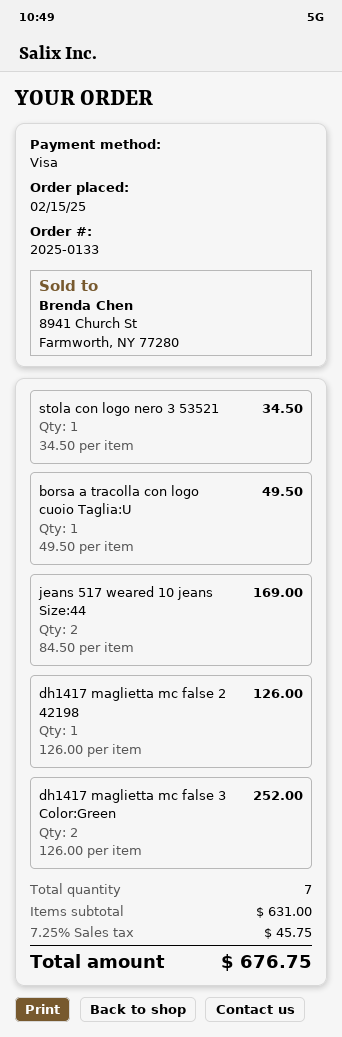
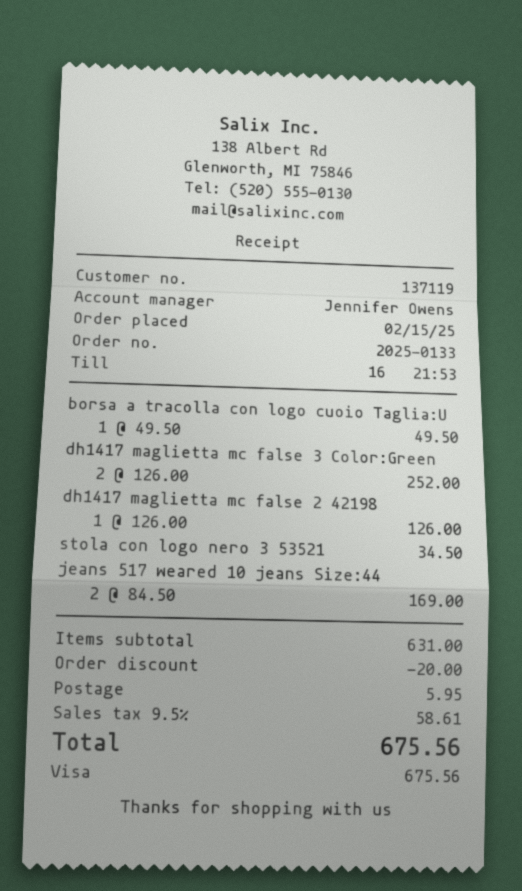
discount: none -> 20.00
shipping: none -> 5.95
tax: 7.25% = 45.75 -> 9.5% = 58.61
total: 676.75 -> 675.56

